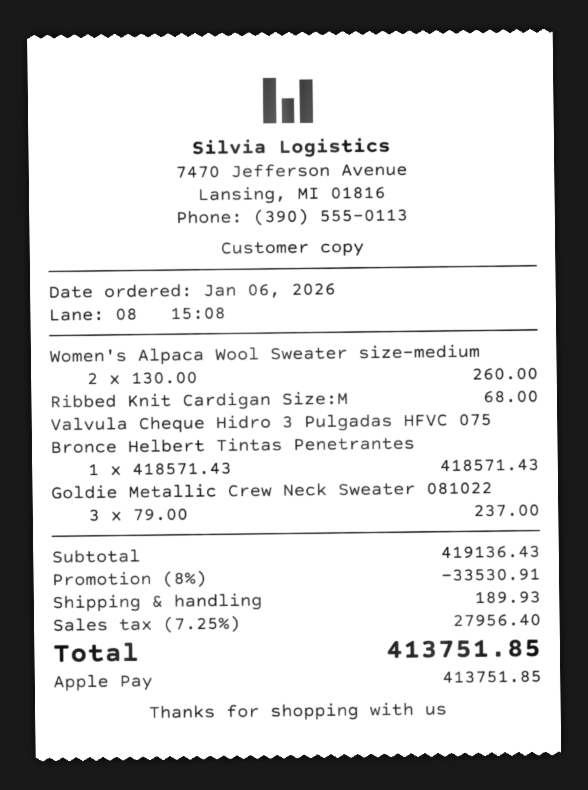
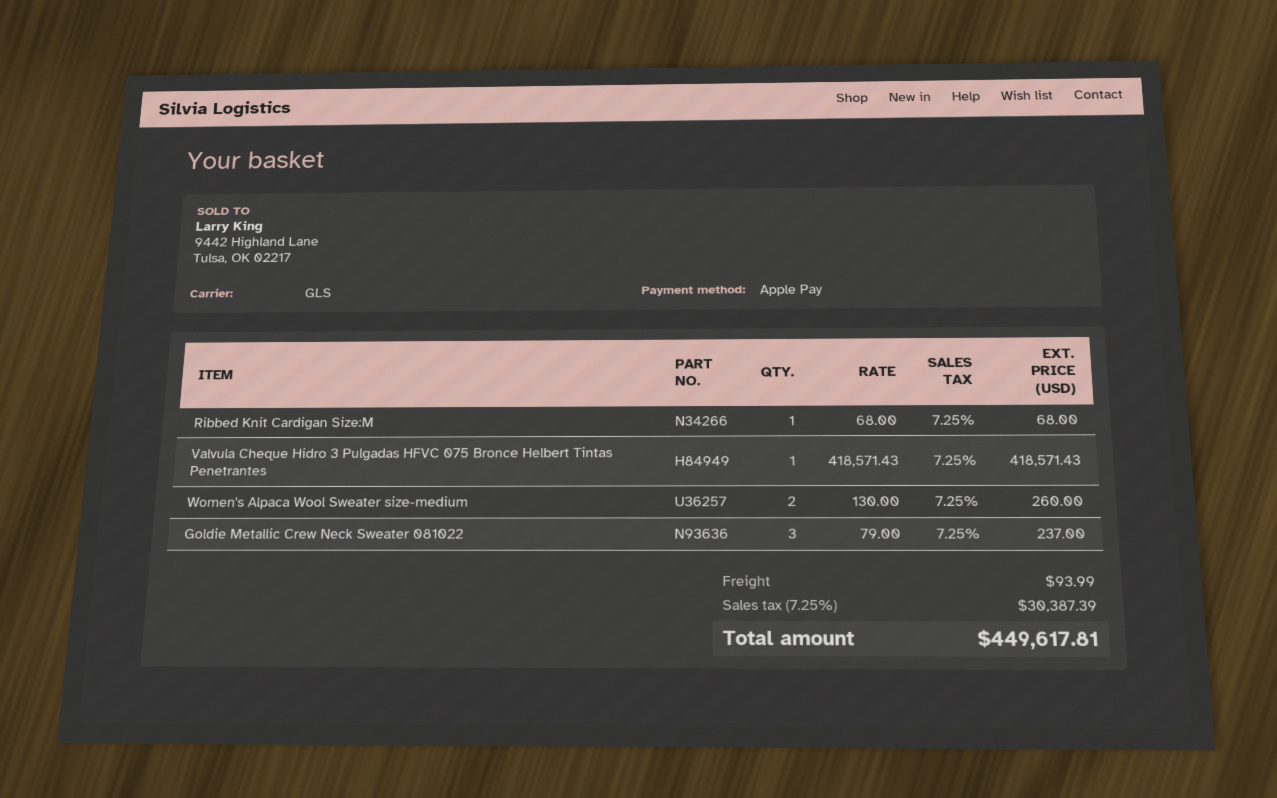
discount: 8% = 33530.91 -> none
shipping: 189.93 -> 93.99
tax: 7.25% = 27956.40 -> 7.25% = 30387.39
total: 413751.85 -> 449617.81

